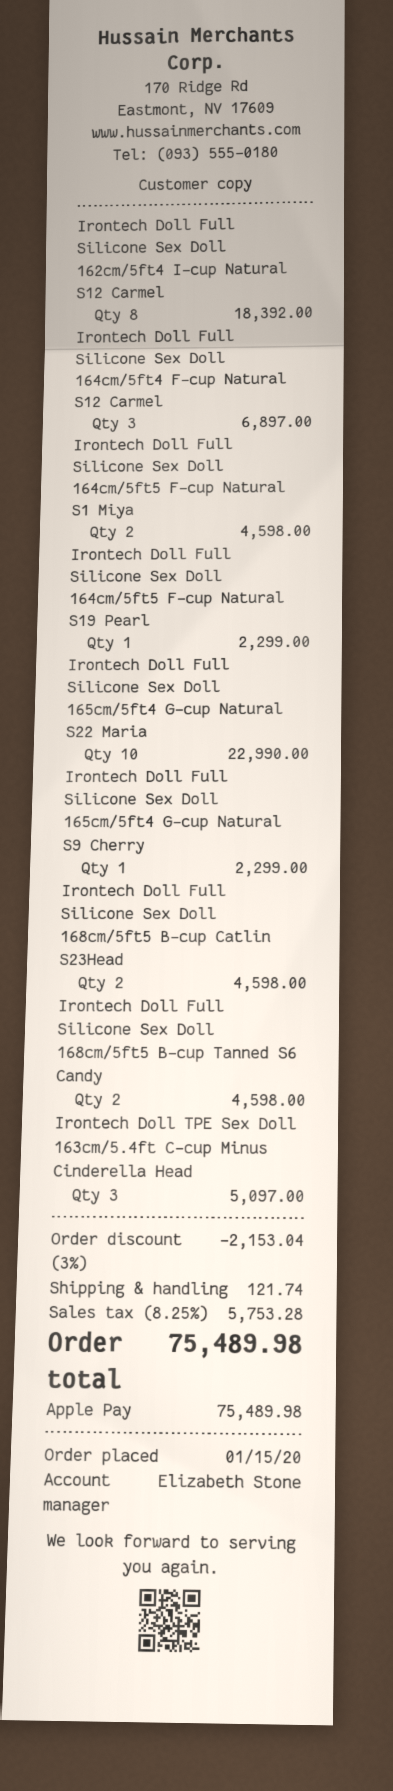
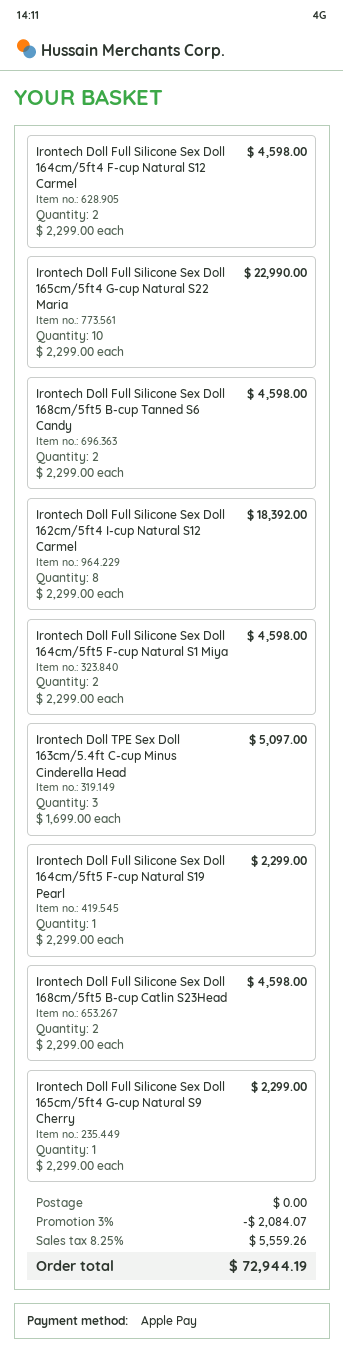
Irontech Doll Full Silicone Sex Doll 164cm/5ft4 F-cup Natural S12 Carmel: 3 for 6897.00 -> 2 for 4598.00
discount: 3% = 2153.04 -> 3% = 2084.07
shipping: 121.74 -> 0.00
tax: 8.25% = 5753.28 -> 8.25% = 5559.26
total: 75489.98 -> 72944.19

